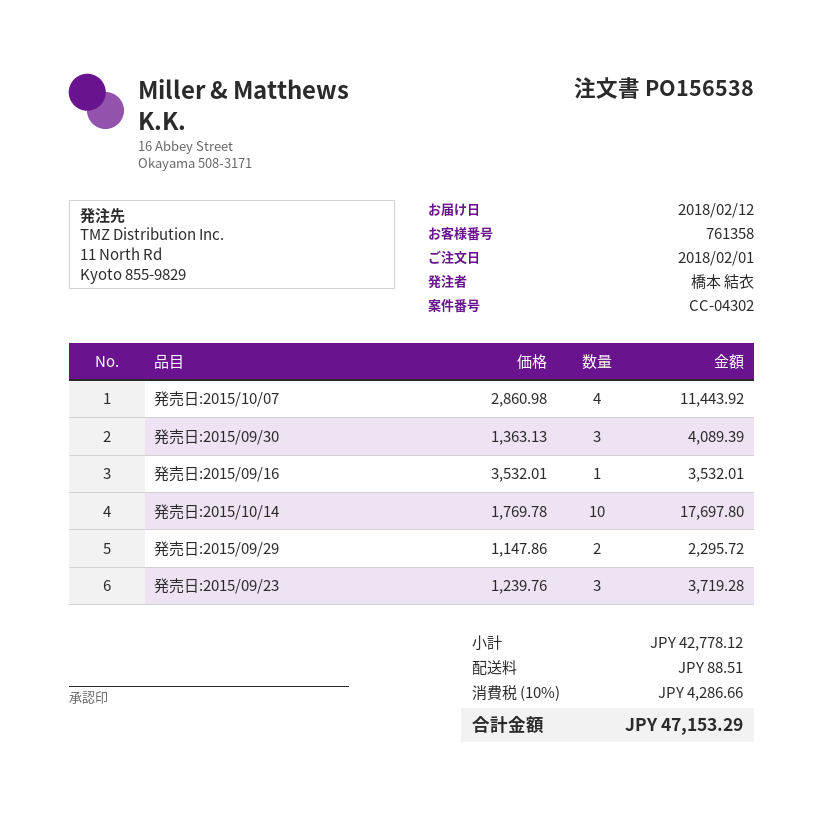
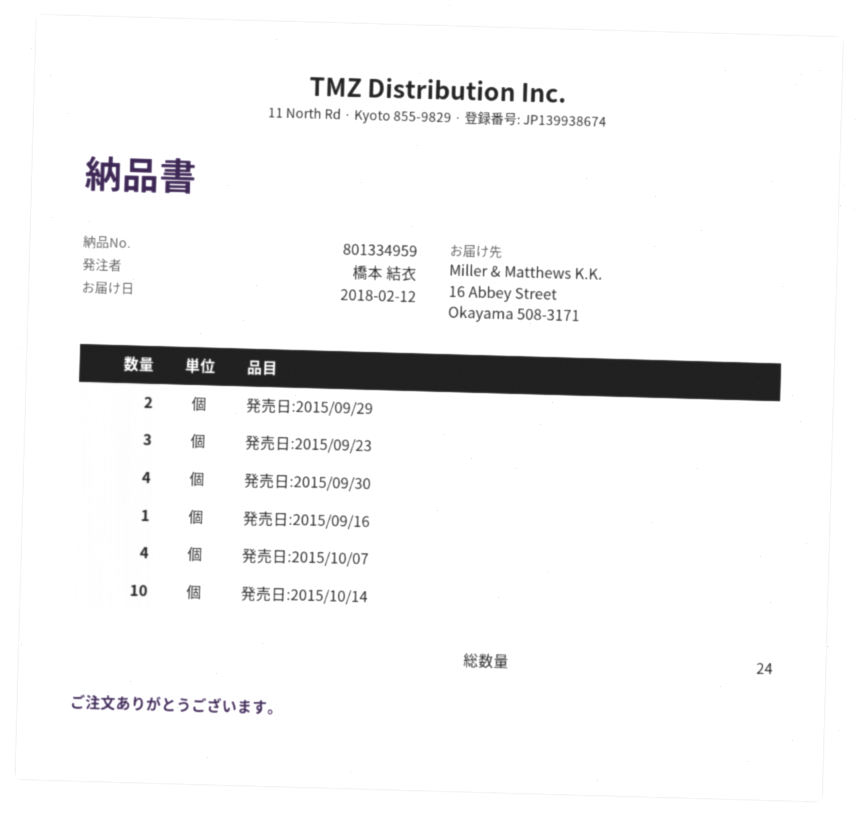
発売日:2015/09/30: 3 -> 4

